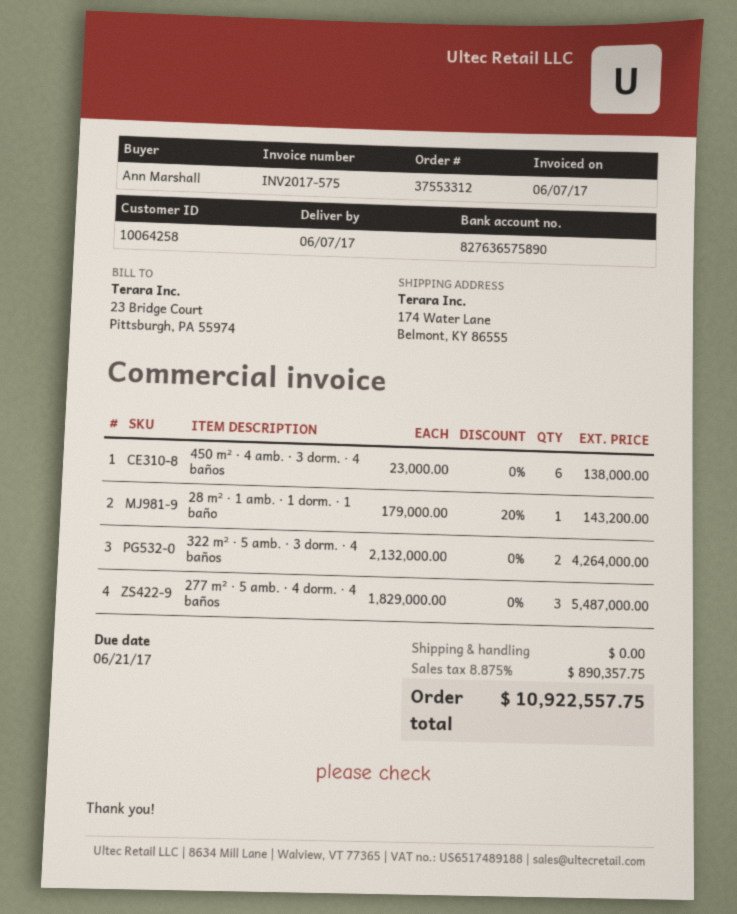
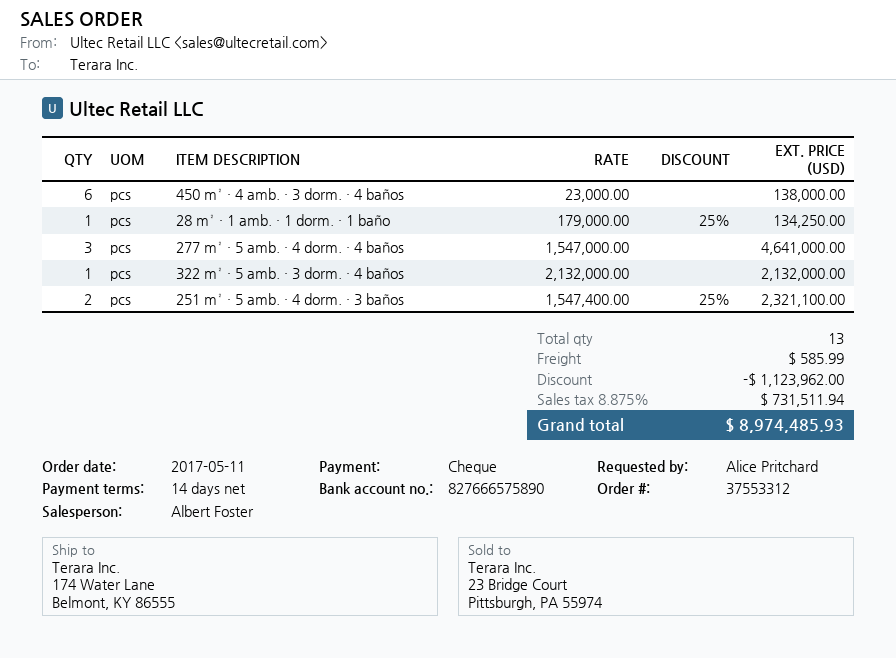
ordered by: Ann Marshall -> Alice Pritchard
bank account: 827636575890 -> 827666575890
28 m² · 1 amb. · 1 dorm. · 1 baño: 1 x 179000.00 - 20% = 143200.00 -> 1 x 179000.00 - 25% = 134250.00
322 m² · 5 amb. · 3 dorm. · 4 baños: 2 x 2132000.00 = 4264000.00 -> 1 x 2132000.00 = 2132000.00
277 m² · 5 amb. · 4 dorm. · 4 baños: 3 x 1829000.00 = 5487000.00 -> 3 x 1547000.00 = 4641000.00
251 m² · 5 amb. · 4 dorm. · 3 baños: none -> 2 x 1547400.00 - 25% = 2321100.00
discount: none -> 1123962.00
shipping: 0.00 -> 585.99
tax: 8.875% = 890357.75 -> 8.875% = 731511.94
total: 10922557.75 -> 8974485.93

